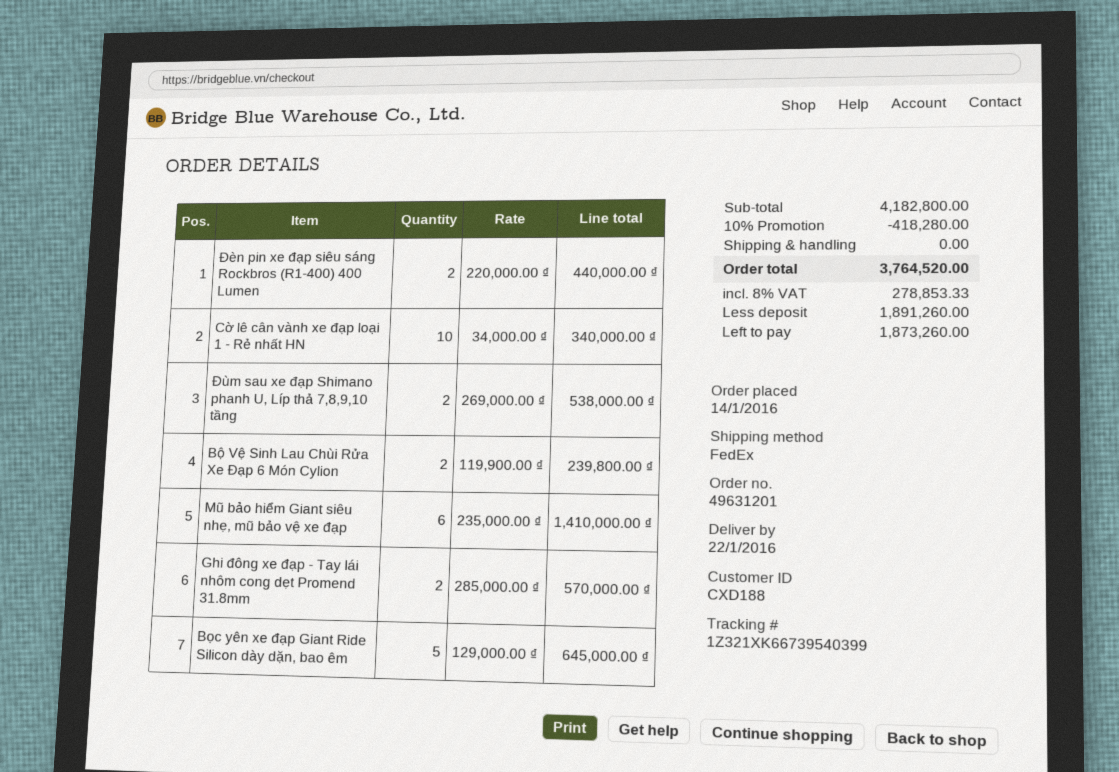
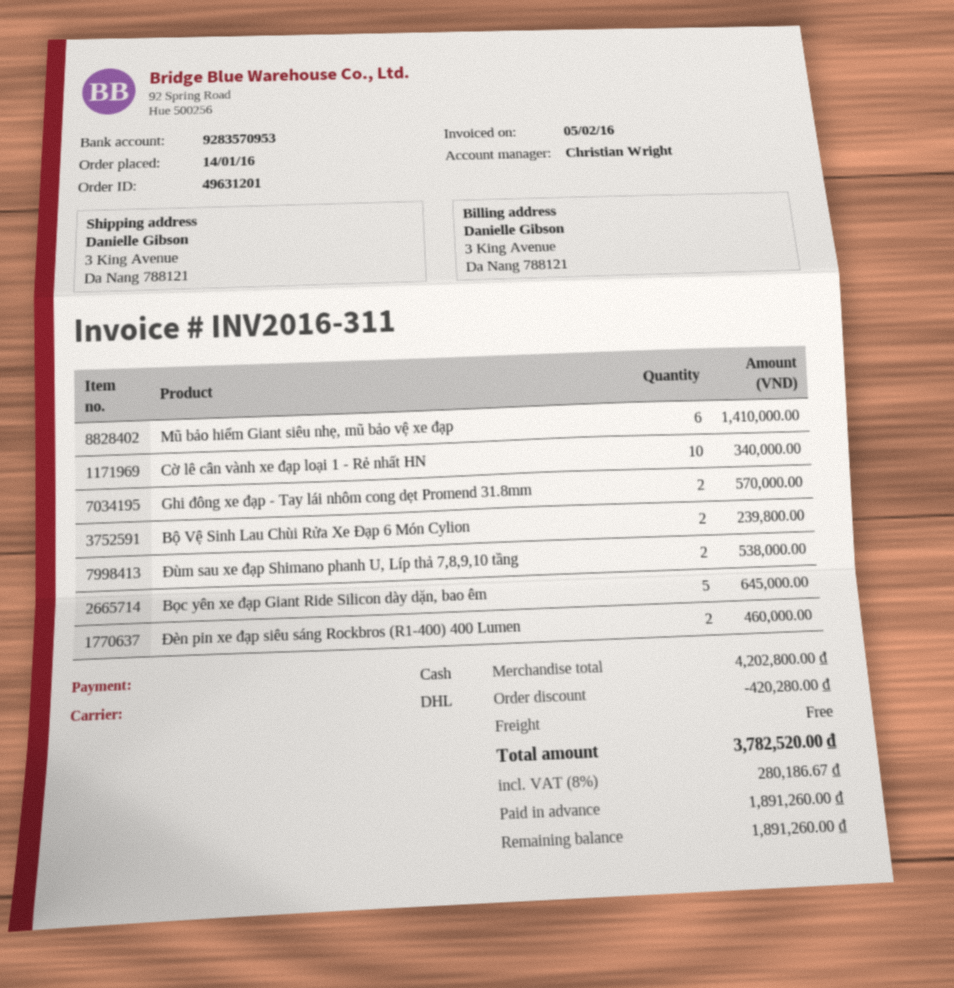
shipping method: FedEx -> DHL
Đèn pin xe đạp siêu sáng Rockbros (R1-400) 400 Lumen: 2 for 440000.00 -> 2 for 460000.00
subtotal: 4182800.00 -> 4202800.00
discount: 418280.00 -> 420280.00
tax: 8% = 278853.33 -> 8% = 280186.67
total: 3764520.00 -> 3782520.00
balance: 1873260.00 -> 1891260.00

